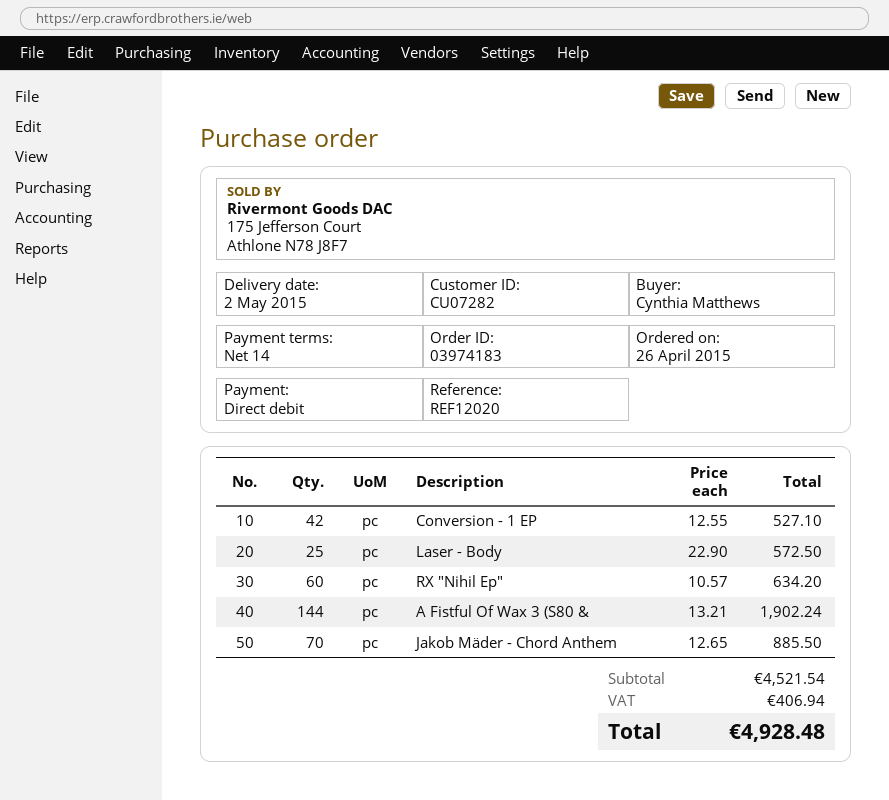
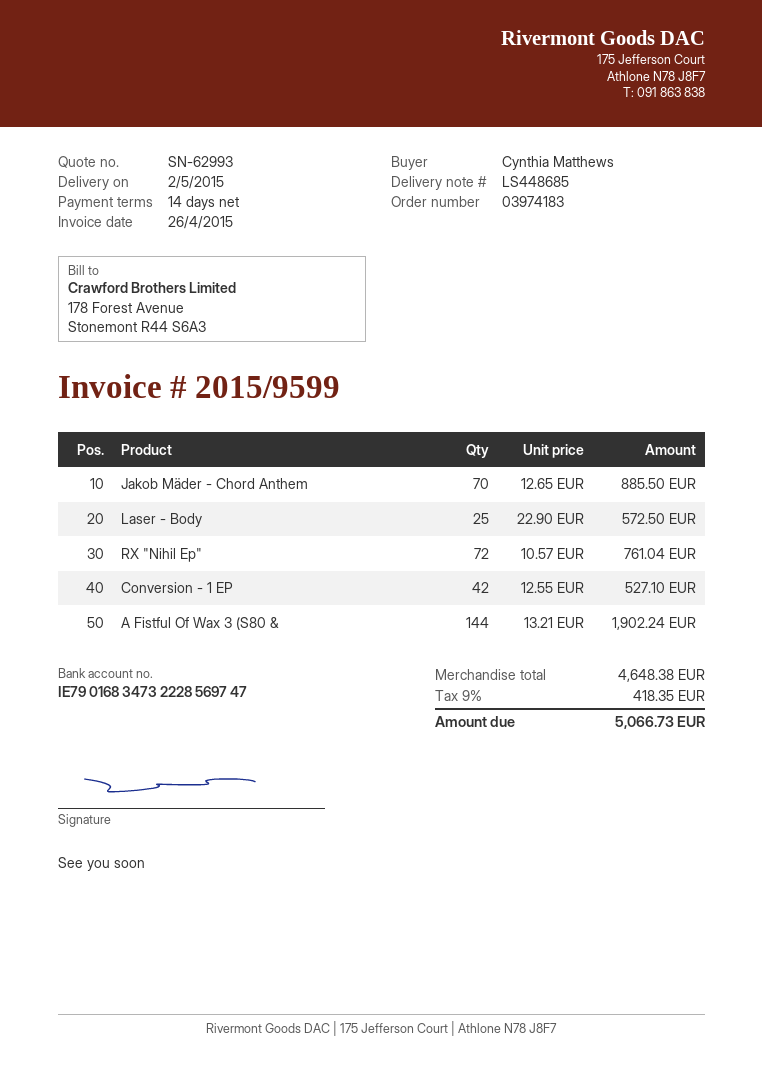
RX "Nihil Ep": 60 x 10.57 = 634.20 -> 72 x 10.57 = 761.04
subtotal: 4521.54 -> 4648.38
tax: 406.94 -> 418.35
total: 4928.48 -> 5066.73

